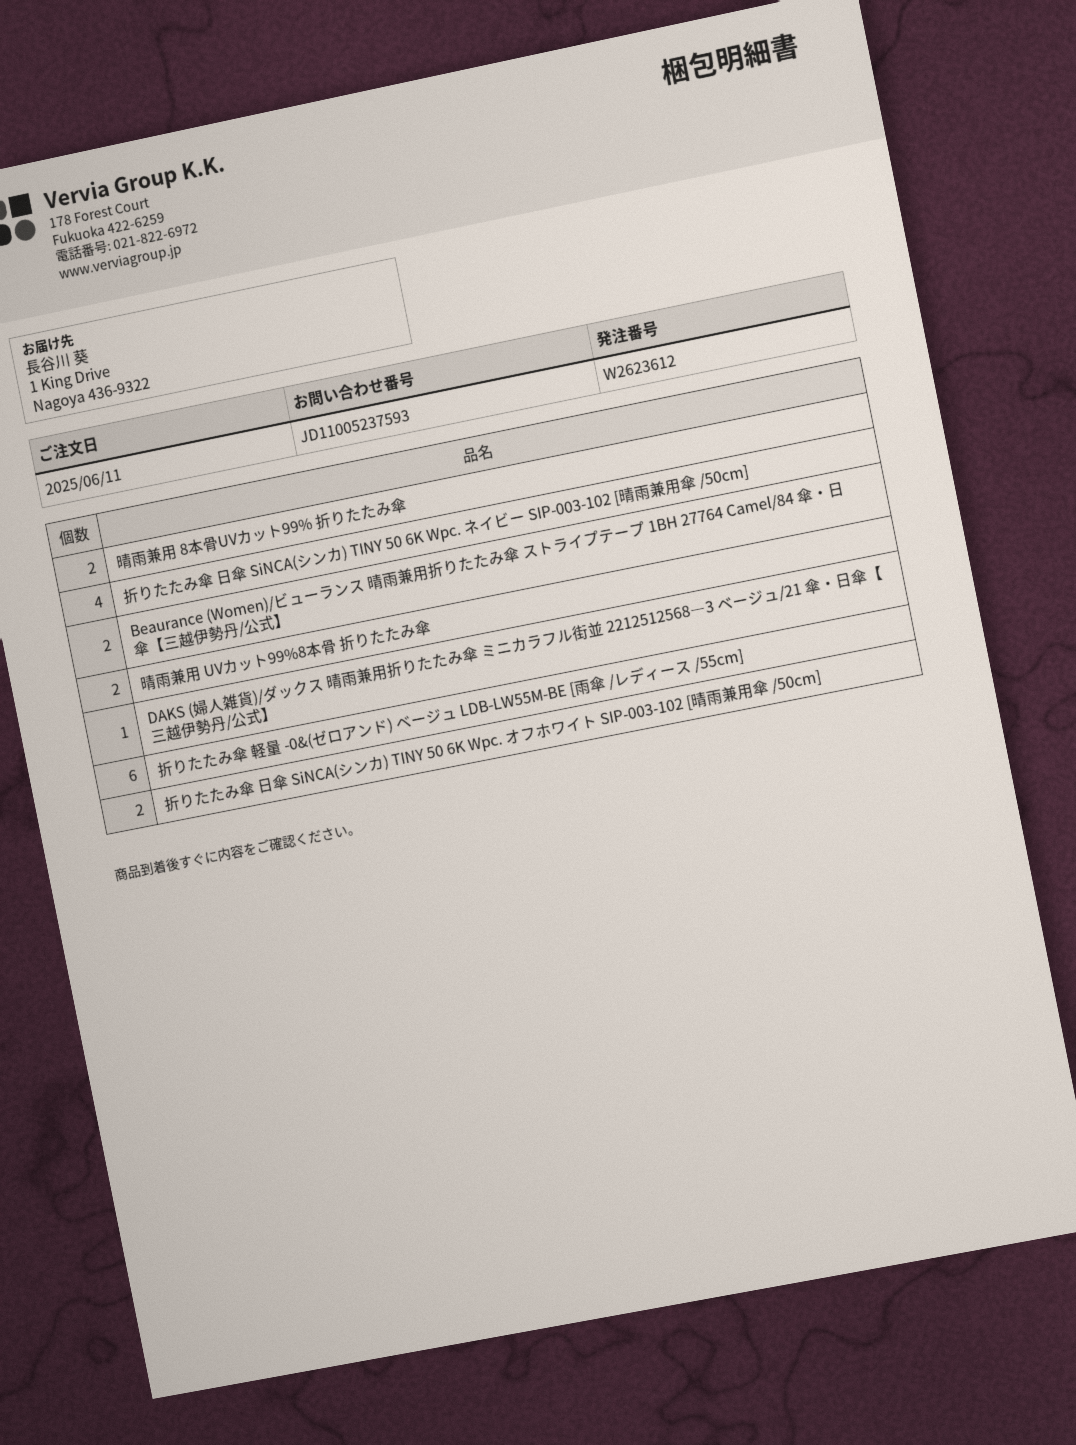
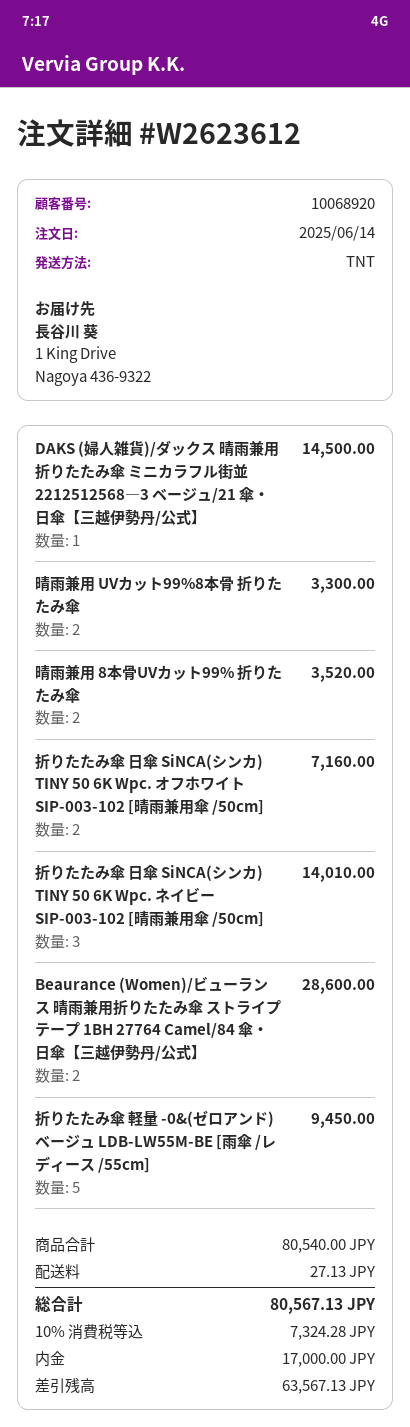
order date: 2025-06-11 -> 2025-06-14
折りたたみ傘 日傘 SiNCA(シンカ) TINY 50 6K Wpc. ネイビー SIP-003-102 [晴雨兼用傘 /50cm]: 4 -> 3
折りたたみ傘 軽量 -0&(ゼロアンド) ベージュ LDB-LW55M-BE [雨傘 /レディース /55cm]: 6 -> 5

